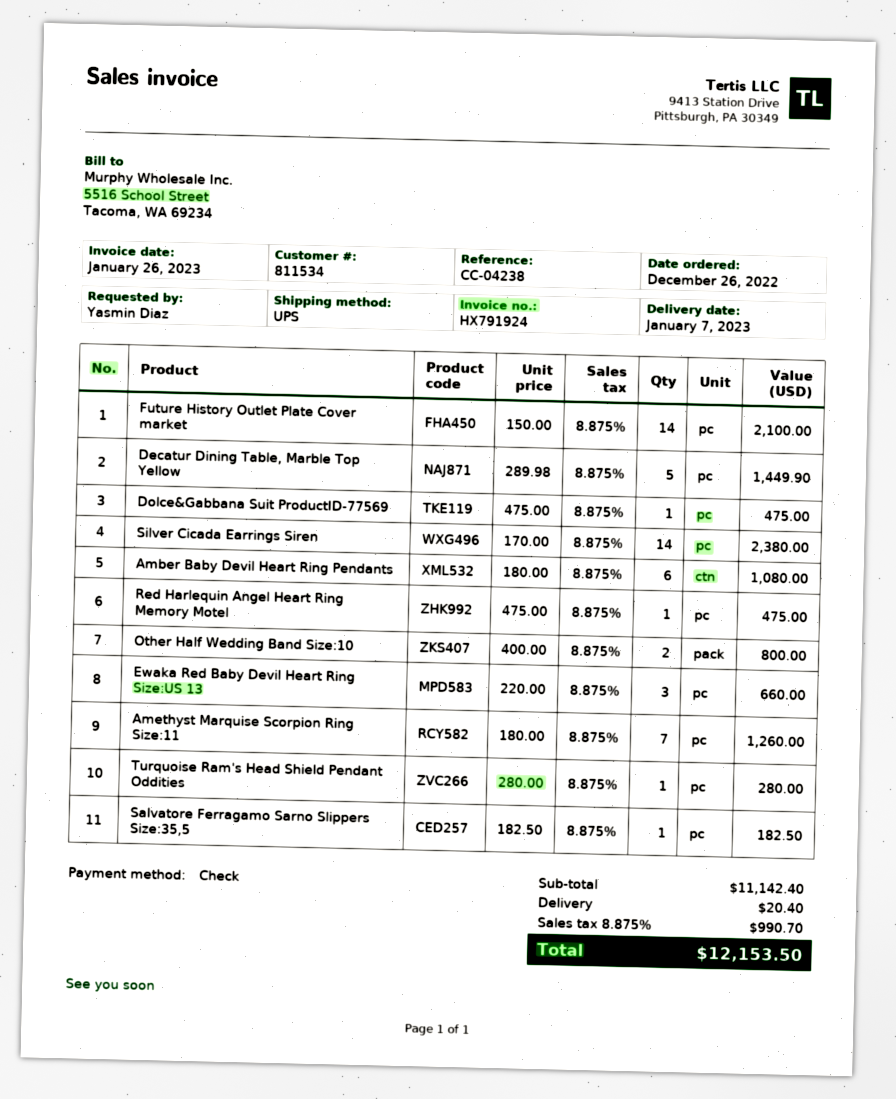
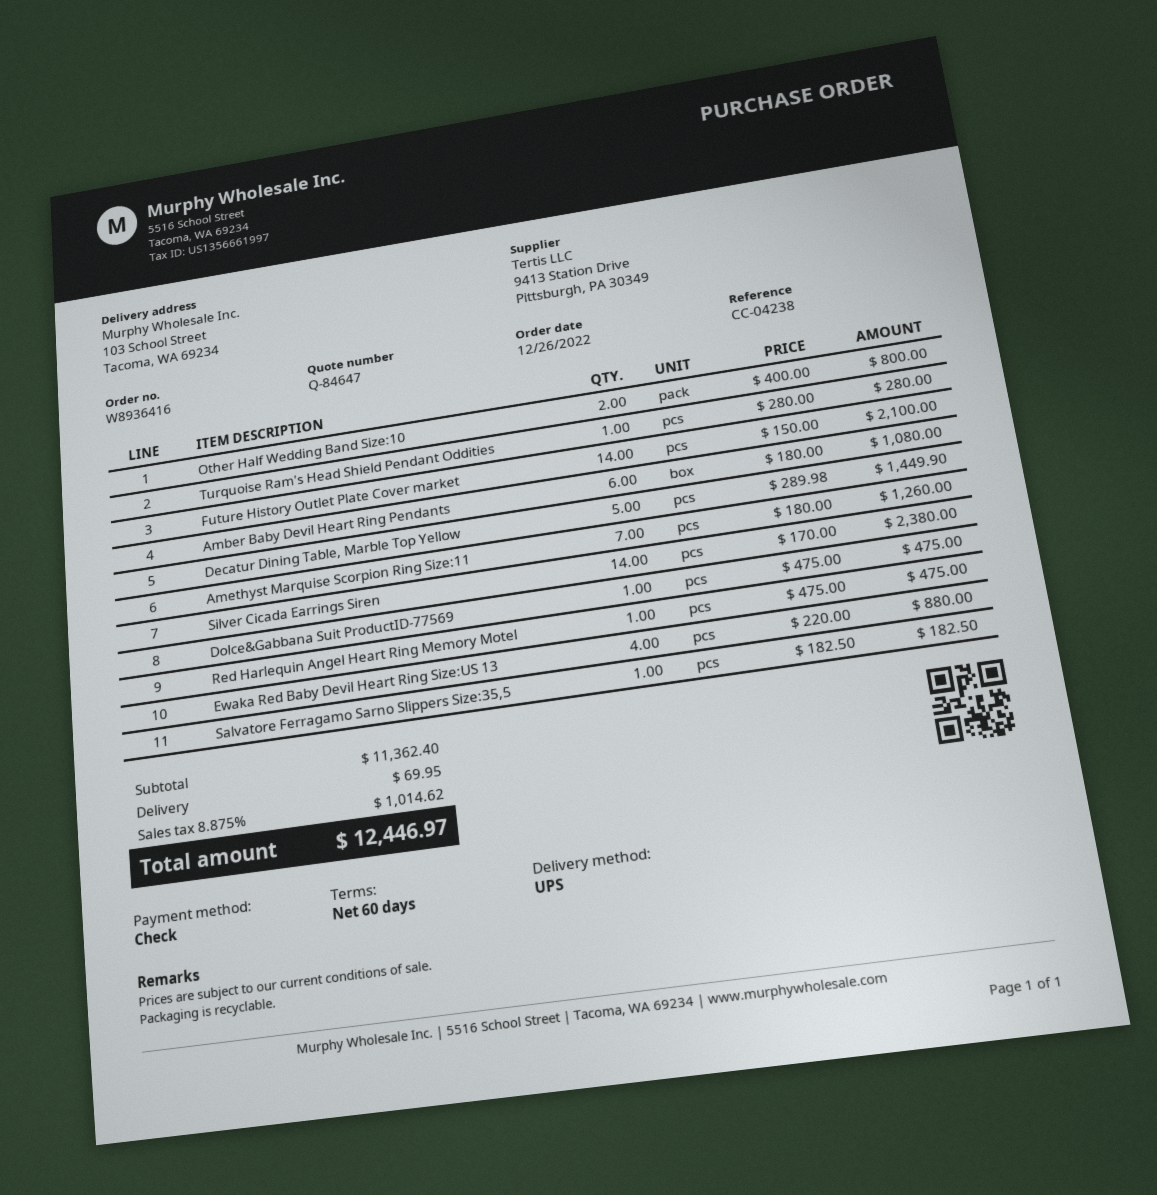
Ewaka Red Baby Devil Heart Ring Size:US 13: 3 x 220.00 = 660.00 -> 4 x 220.00 = 880.00
subtotal: 11142.40 -> 11362.40
shipping: 20.40 -> 69.95
tax: 8.875% = 990.70 -> 8.875% = 1014.62
total: 12153.50 -> 12446.97

